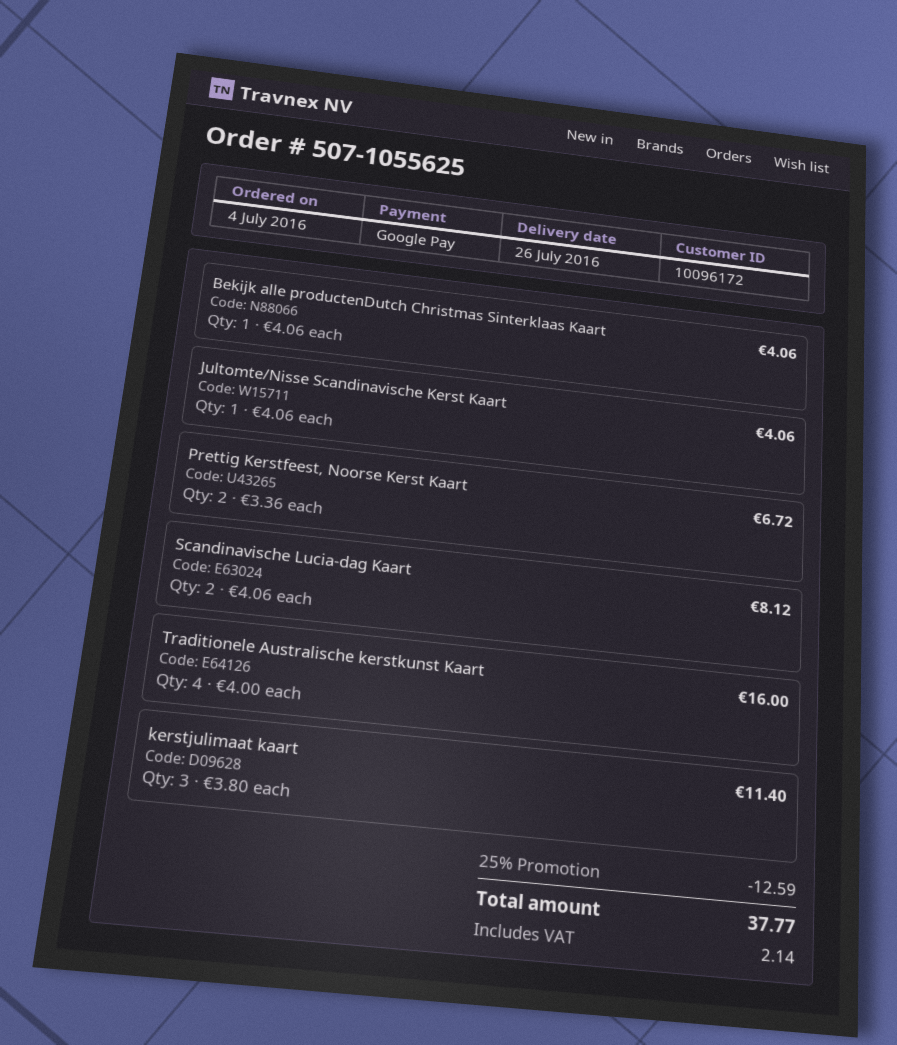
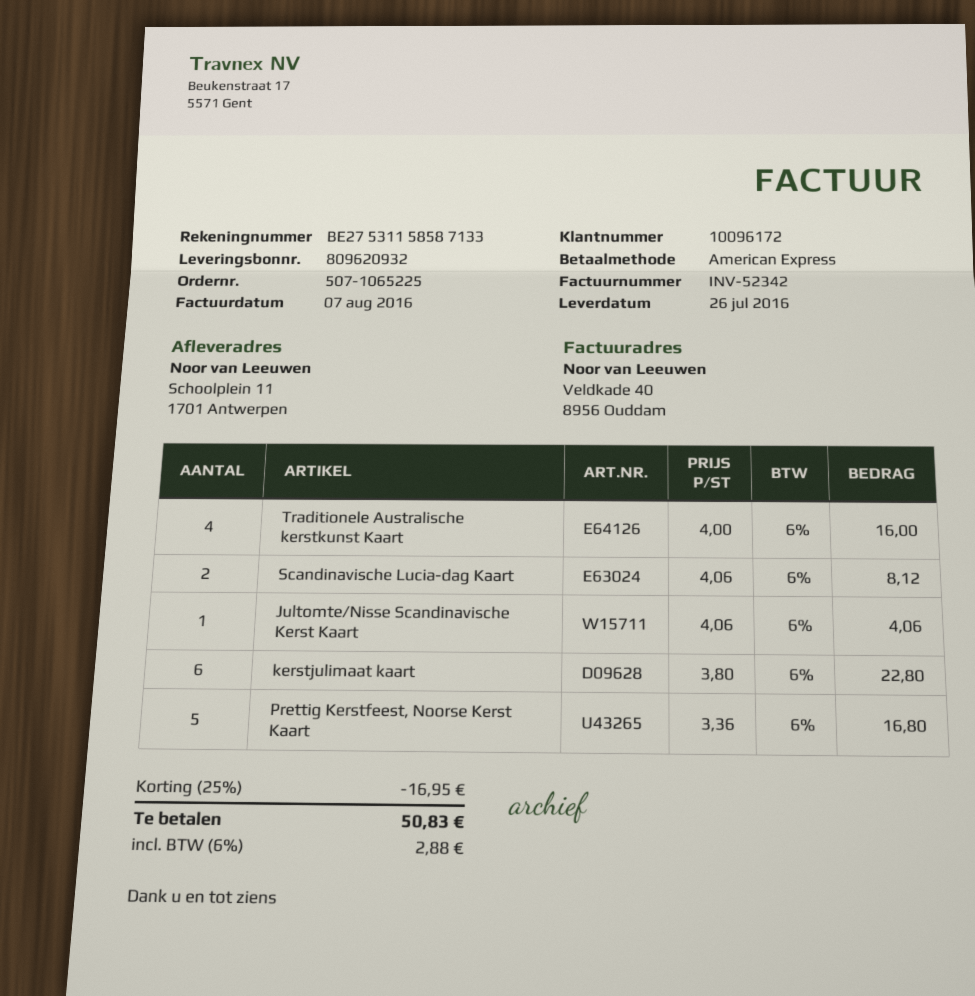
order number: 507-1055625 -> 507-1065225
payment method: Google Pay -> American Express
Bekijk alle productenDutch Christmas Sinterklaas Kaart: 1 x 4.06 = 4.06 -> none
Prettig Kerstfeest, Noorse Kerst Kaart: 2 x 3.36 = 6.72 -> 5 x 3.36 = 16.80
kerstjulimaat kaart: 3 x 3.80 = 11.40 -> 6 x 3.80 = 22.80
discount: 25% = 12.59 -> 25% = 16.95
tax: 2.14 -> 2.88
total: 37.77 -> 50.83

